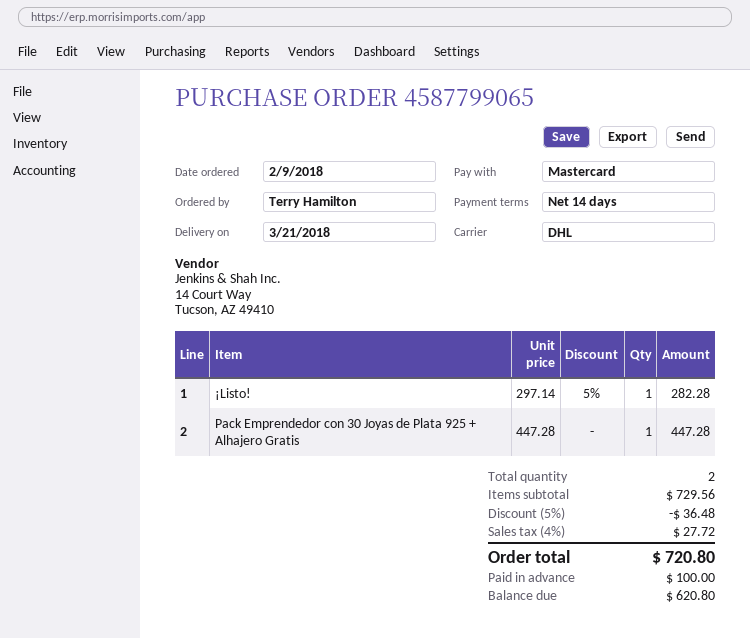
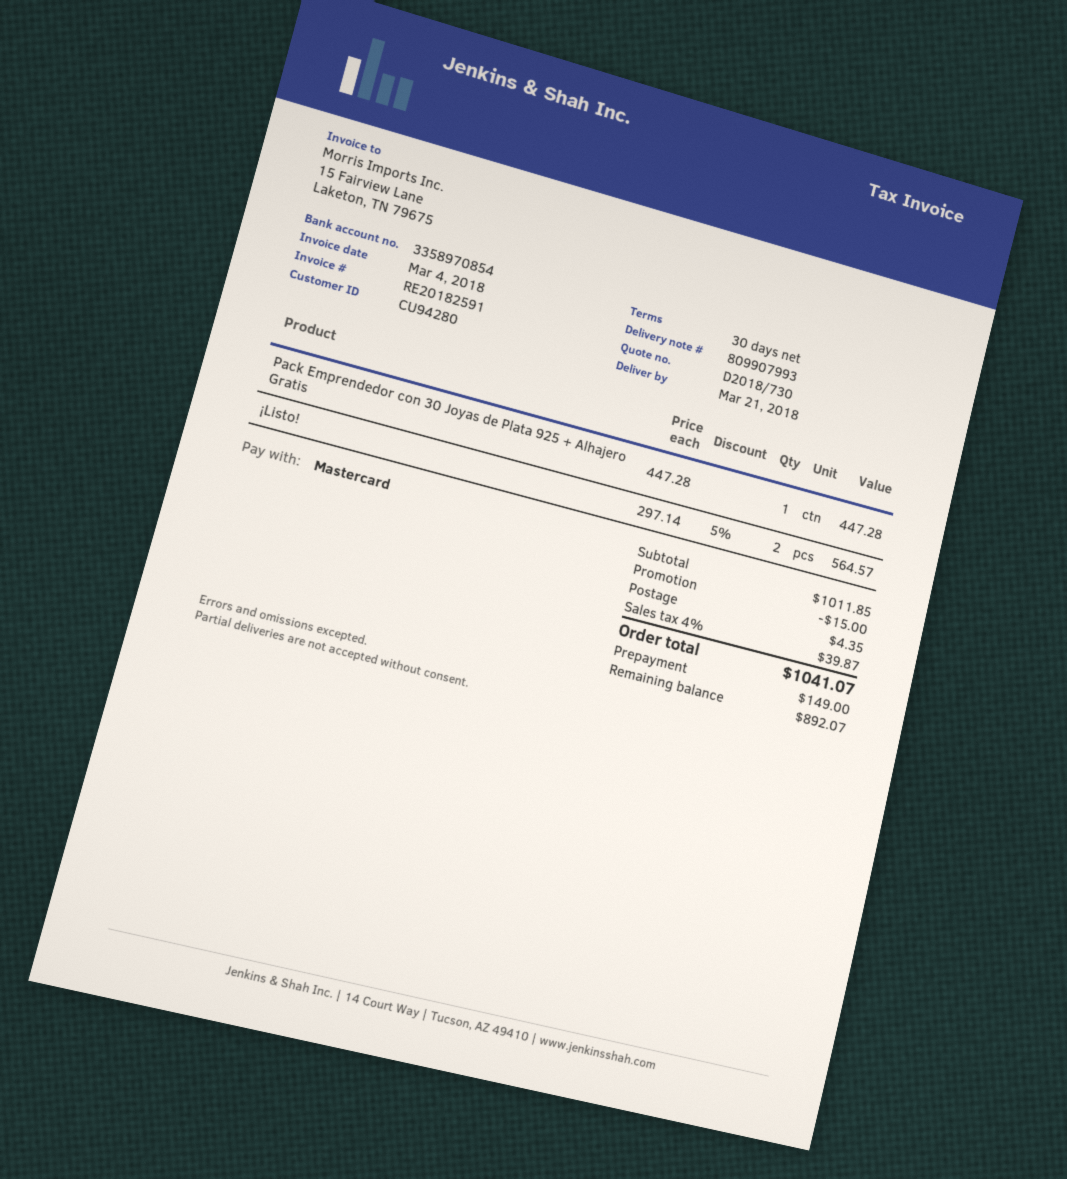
payment terms: 14 days -> 30 days
¡Listo!: 1 x 297.14 - 5% = 282.28 -> 2 x 297.14 - 5% = 564.57
subtotal: 729.56 -> 1011.85
discount: 36.48 -> 15.00
shipping: none -> 4.35
tax: 4% = 27.72 -> 4% = 39.87
total: 720.80 -> 1041.07
deposit: 100.00 -> 149.00
balance: 620.80 -> 892.07

